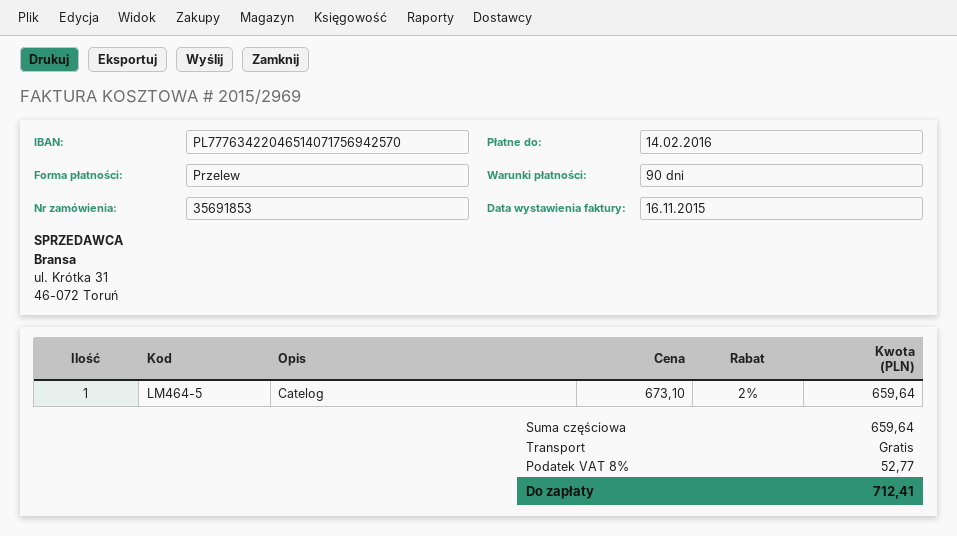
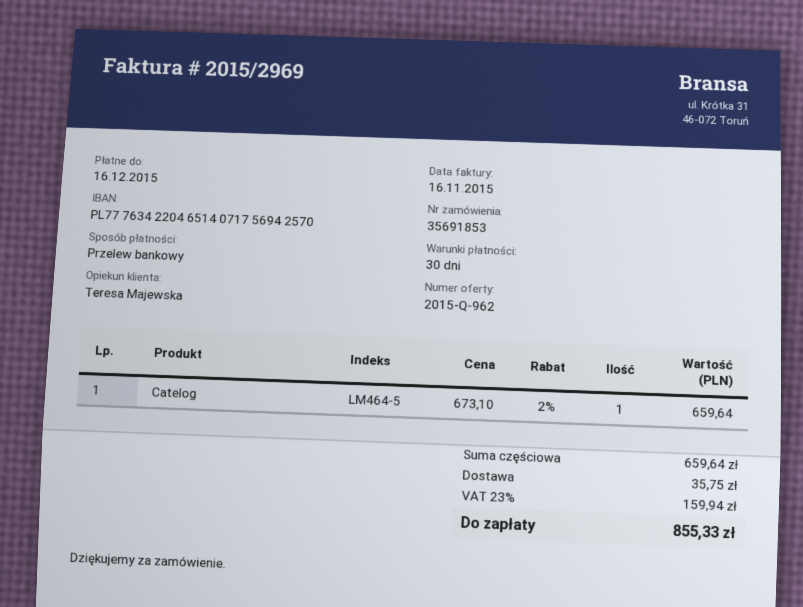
payment terms: 90 days -> 30 days
due date: 2016-02-14 -> 2015-12-16
shipping: 0.00 -> 35.75
tax: 8% = 52.77 -> 23% = 159.94
total: 712.41 -> 855.33

